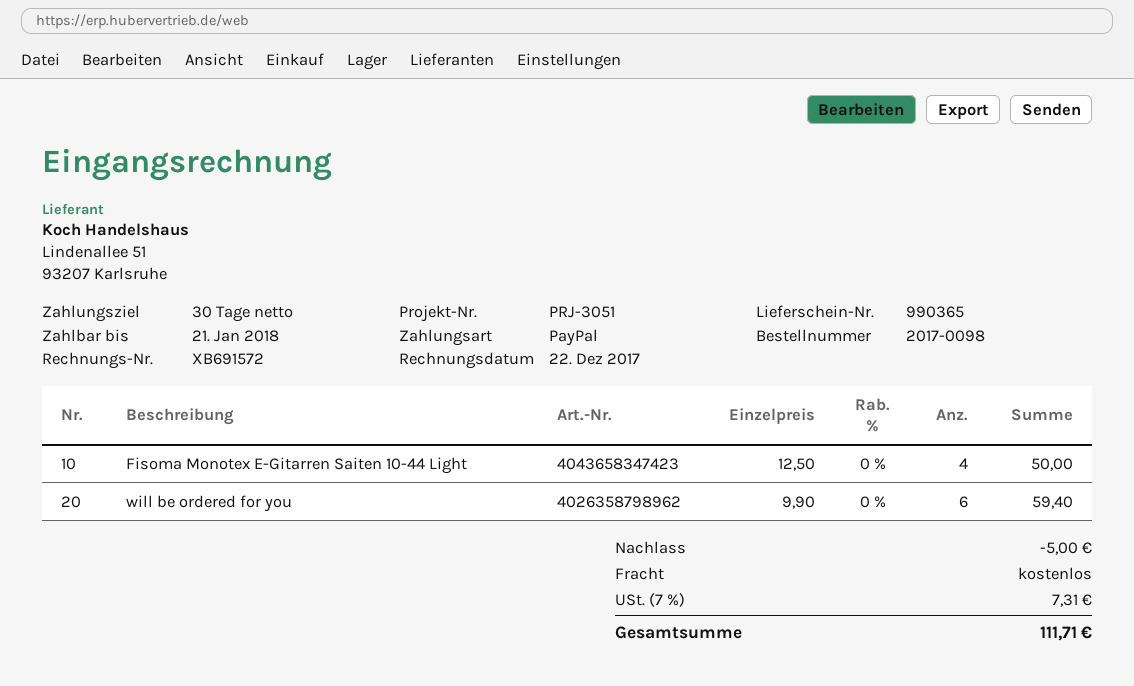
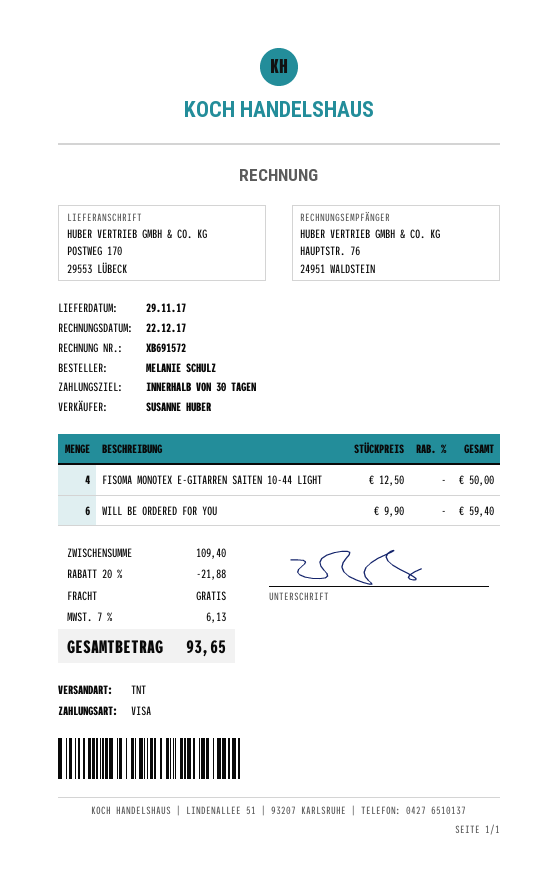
payment method: PayPal -> Visa
discount: 5.00 -> 21.88
tax: 7% = 7.31 -> 7% = 6.13
total: 111.71 -> 93.65

